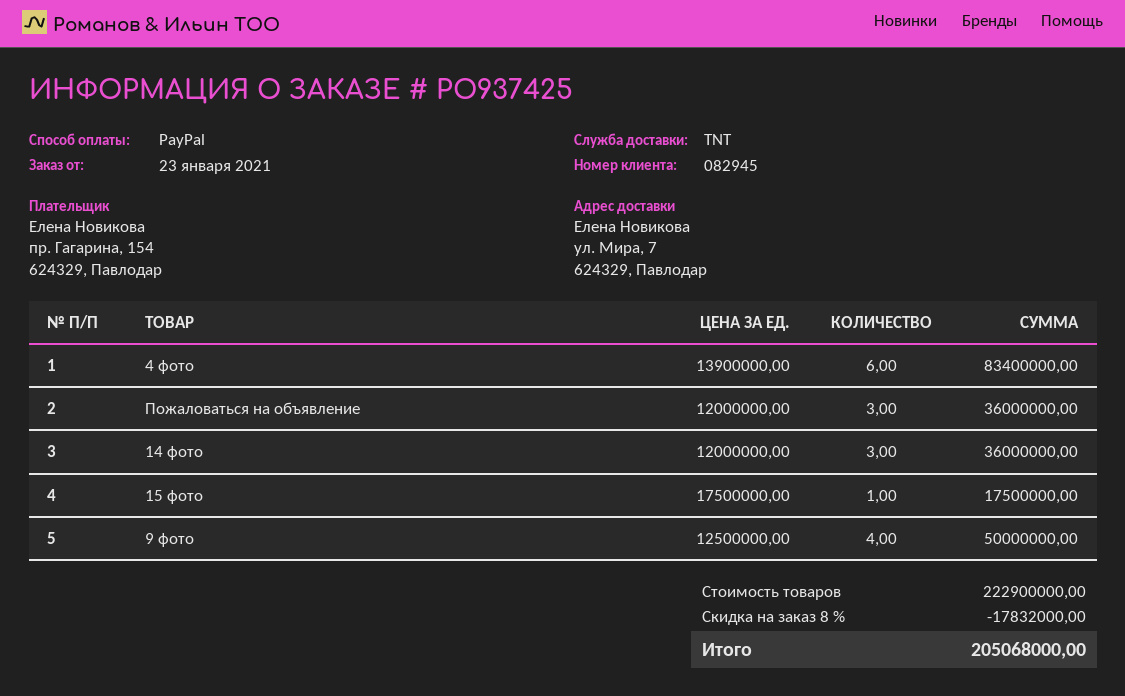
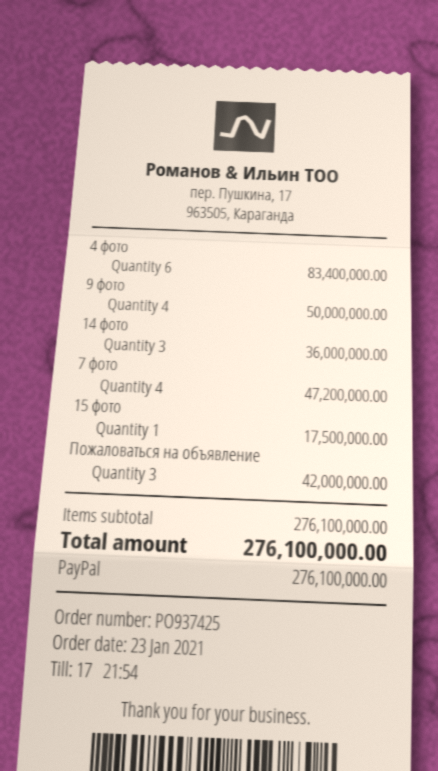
Пожаловаться на объявление: 3 for 36000000.00 -> 3 for 42000000.00
7 фото: none -> 4 for 47200000.00
subtotal: 222900000.00 -> 276100000.00
discount: 8% = 17832000.00 -> none
total: 205068000.00 -> 276100000.00

